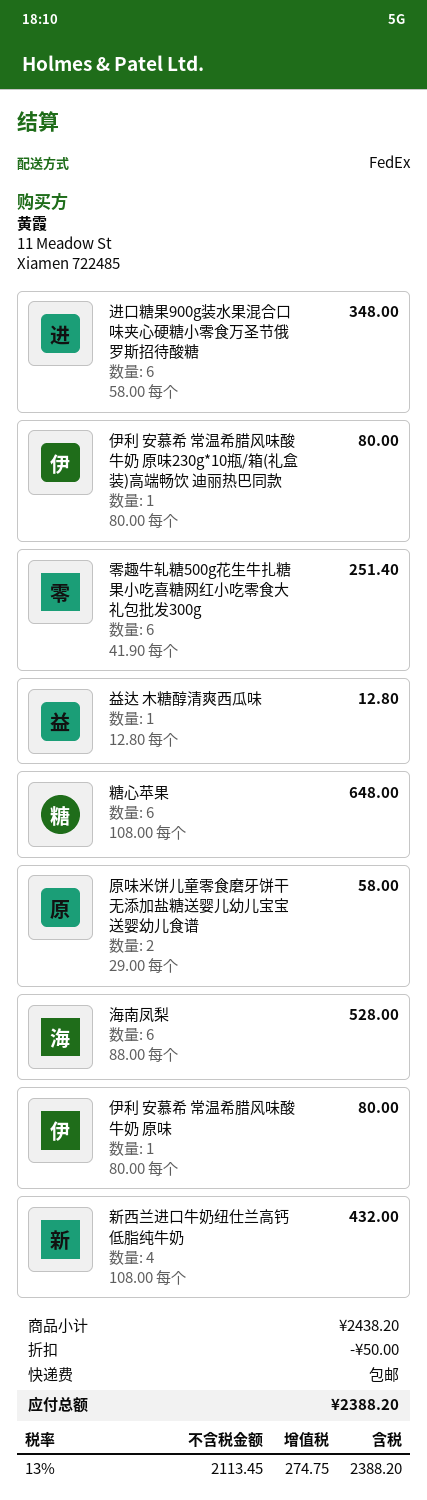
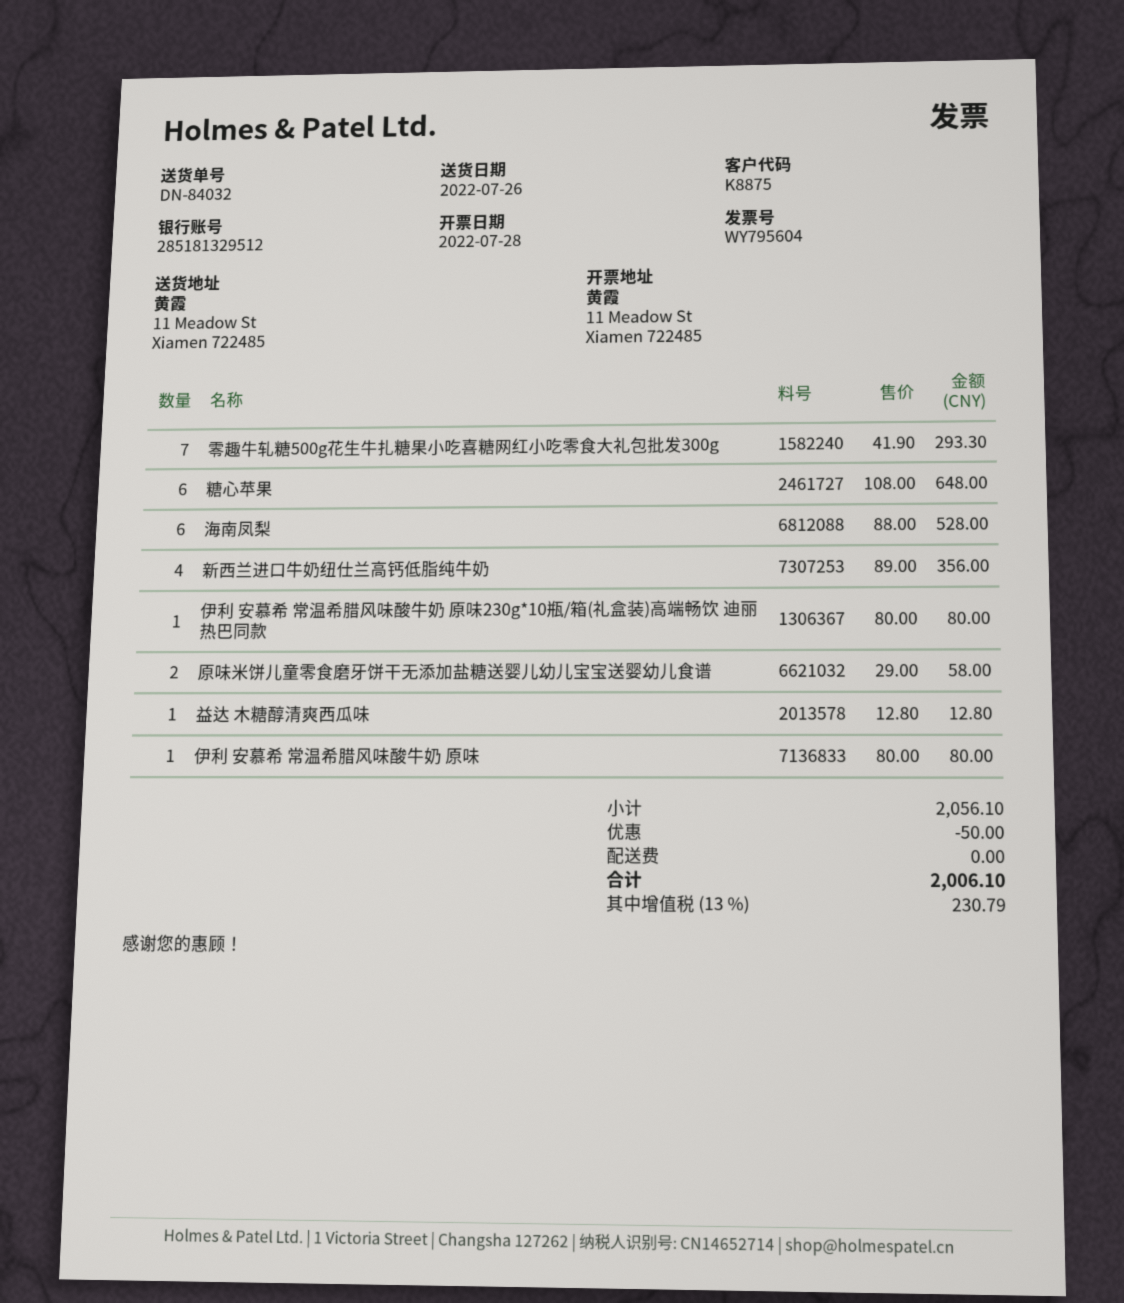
进口糖果900g装水果混合口味夹心硬糖小零食万圣节俄罗斯招待酸糖: 6 x 58.00 = 348.00 -> none
零趣牛轧糖500g花生牛扎糖果小吃喜糖网红小吃零食大礼包批发300g: 6 x 41.90 = 251.40 -> 7 x 41.90 = 293.30
新西兰进口牛奶纽仕兰高钙低脂纯牛奶: 4 x 108.00 = 432.00 -> 4 x 89.00 = 356.00
subtotal: 2438.20 -> 2056.10
tax: 13% = 274.75 -> 13% = 230.79
total: 2388.20 -> 2006.10

